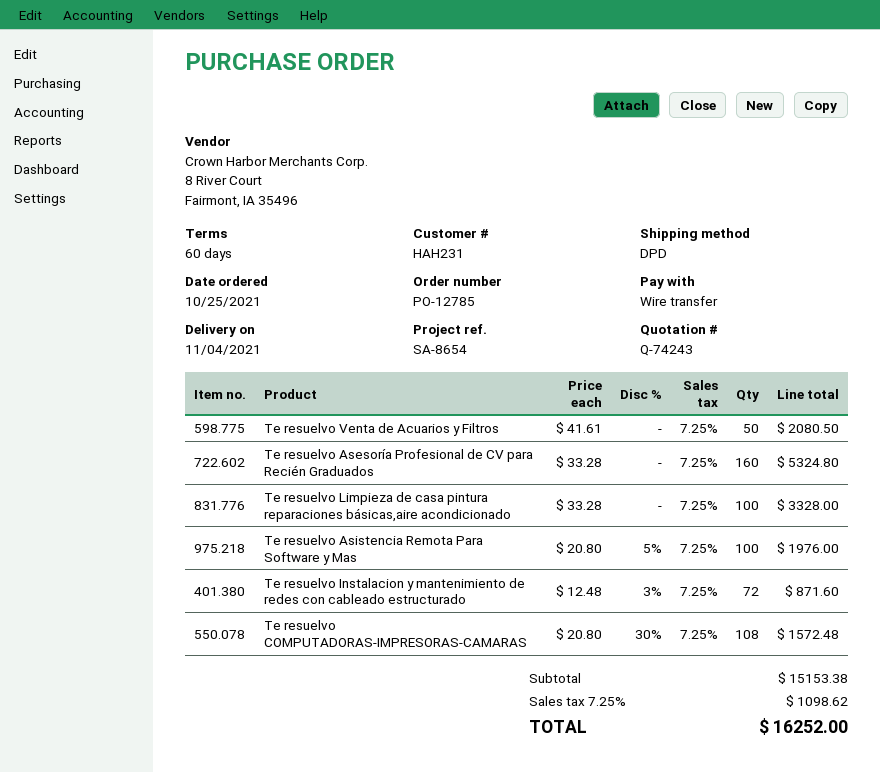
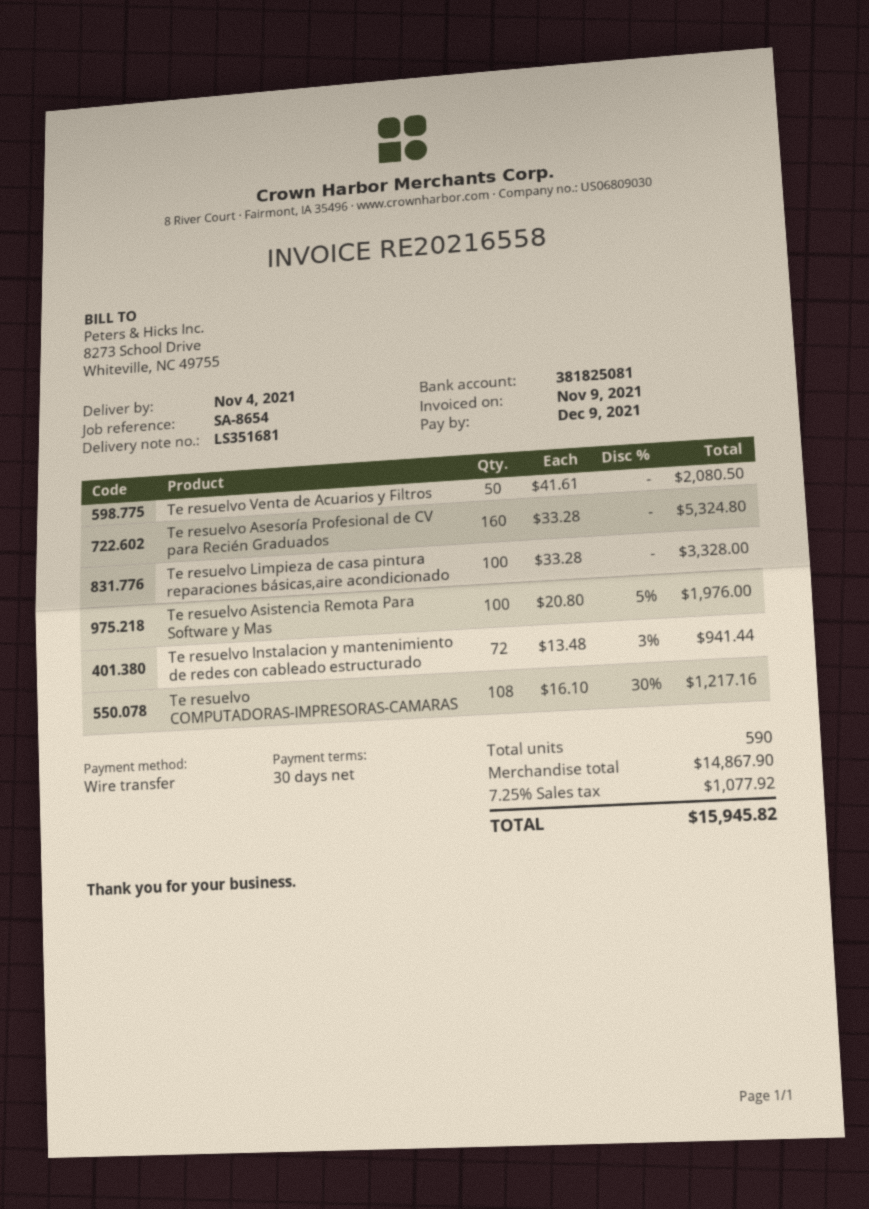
payment terms: 60 days -> 30 days
Te resuelvo Instalacion y mantenimiento de redes con cableado estructurado: 72 x 12.48 - 3% = 871.60 -> 72 x 13.48 - 3% = 941.44
Te resuelvo COMPUTADORAS-IMPRESORAS-CAMARAS: 108 x 20.80 - 30% = 1572.48 -> 108 x 16.10 - 30% = 1217.16
subtotal: 15153.38 -> 14867.90
tax: 7.25% = 1098.62 -> 7.25% = 1077.92
total: 16252.00 -> 15945.82

